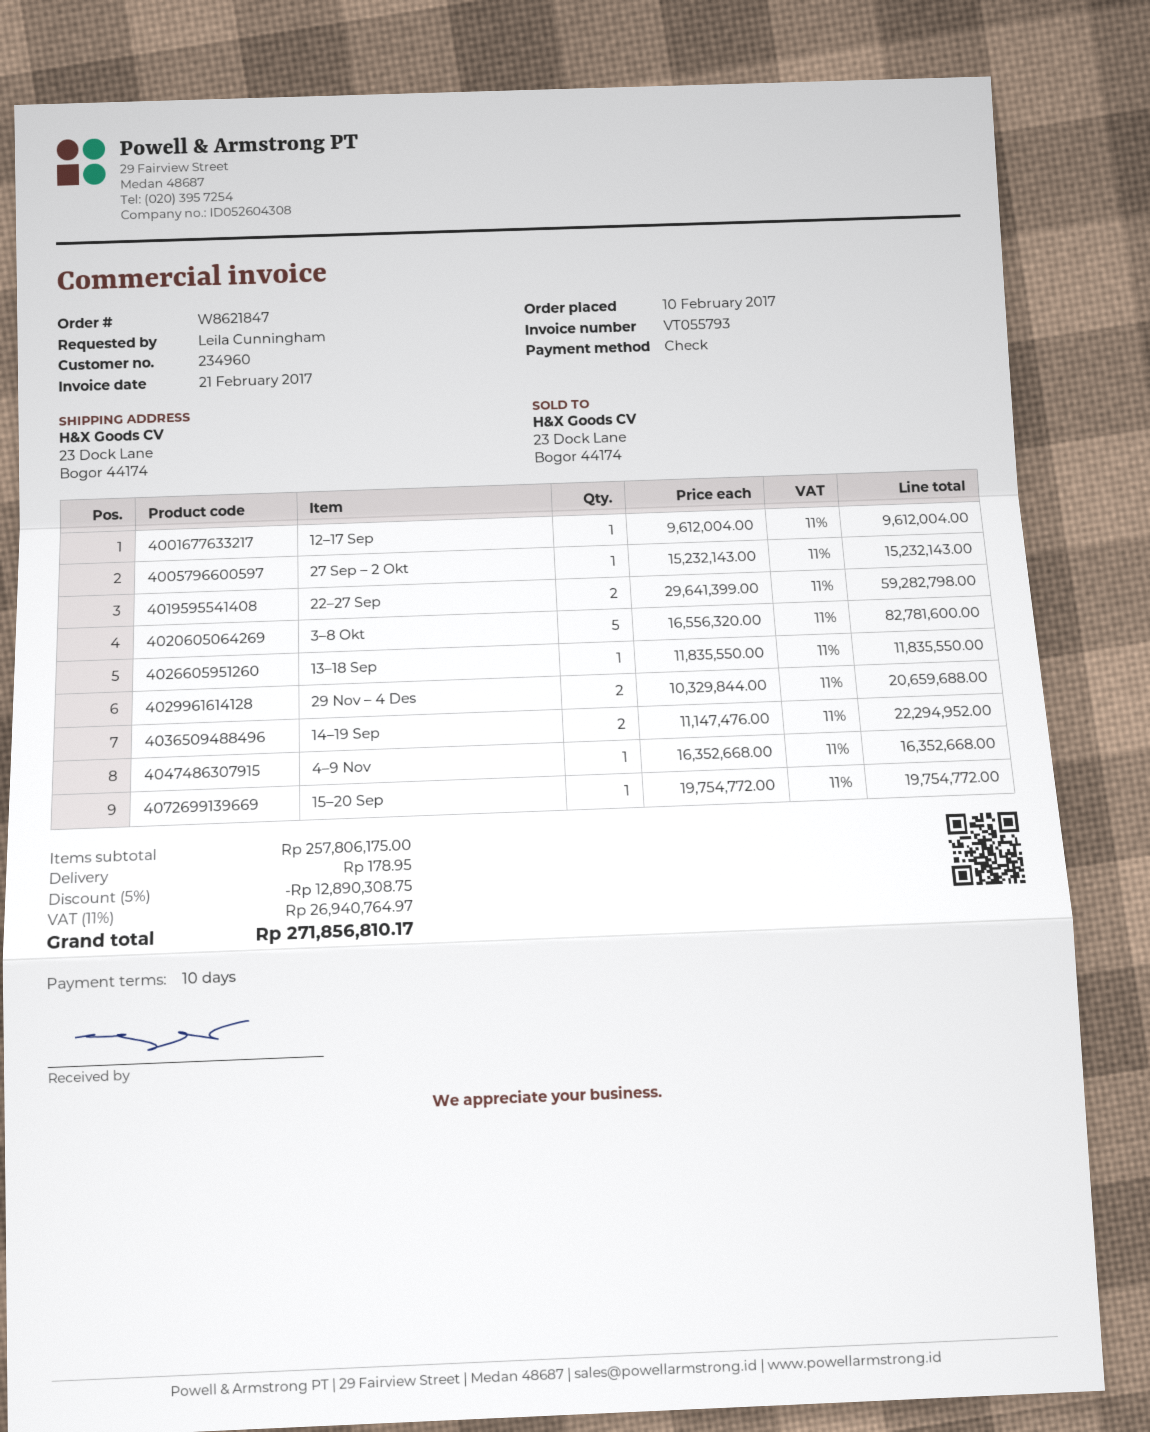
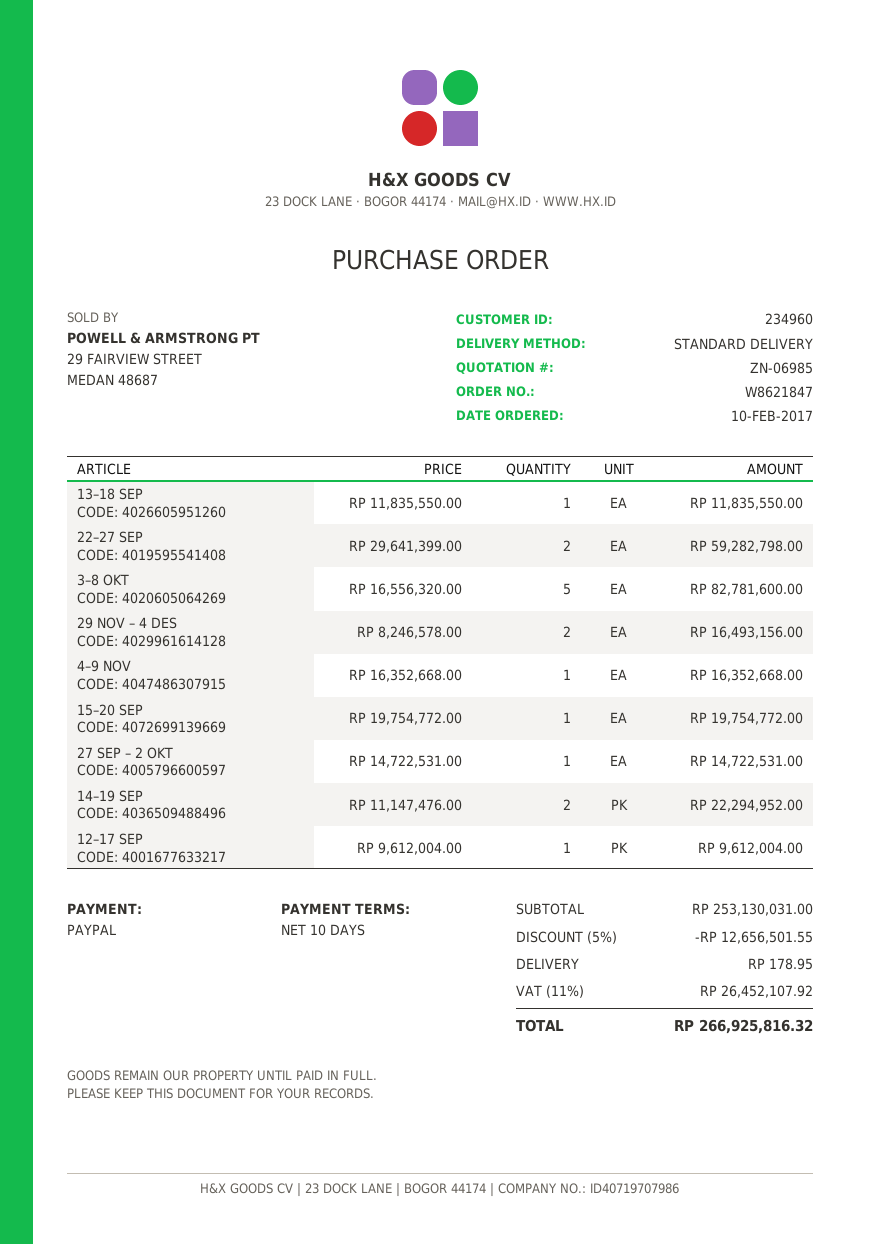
payment method: cheque -> PayPal
27 Sep – 2 Okt: 1 x 15232143.00 = 15232143.00 -> 1 x 14722531.00 = 14722531.00
29 Nov – 4 Des: 2 x 10329844.00 = 20659688.00 -> 2 x 8246578.00 = 16493156.00
subtotal: 257806175.00 -> 253130031.00
discount: 5% = 12890308.75 -> 5% = 12656501.55
tax: 11% = 26940764.97 -> 11% = 26452107.92
total: 271856810.17 -> 266925816.32

